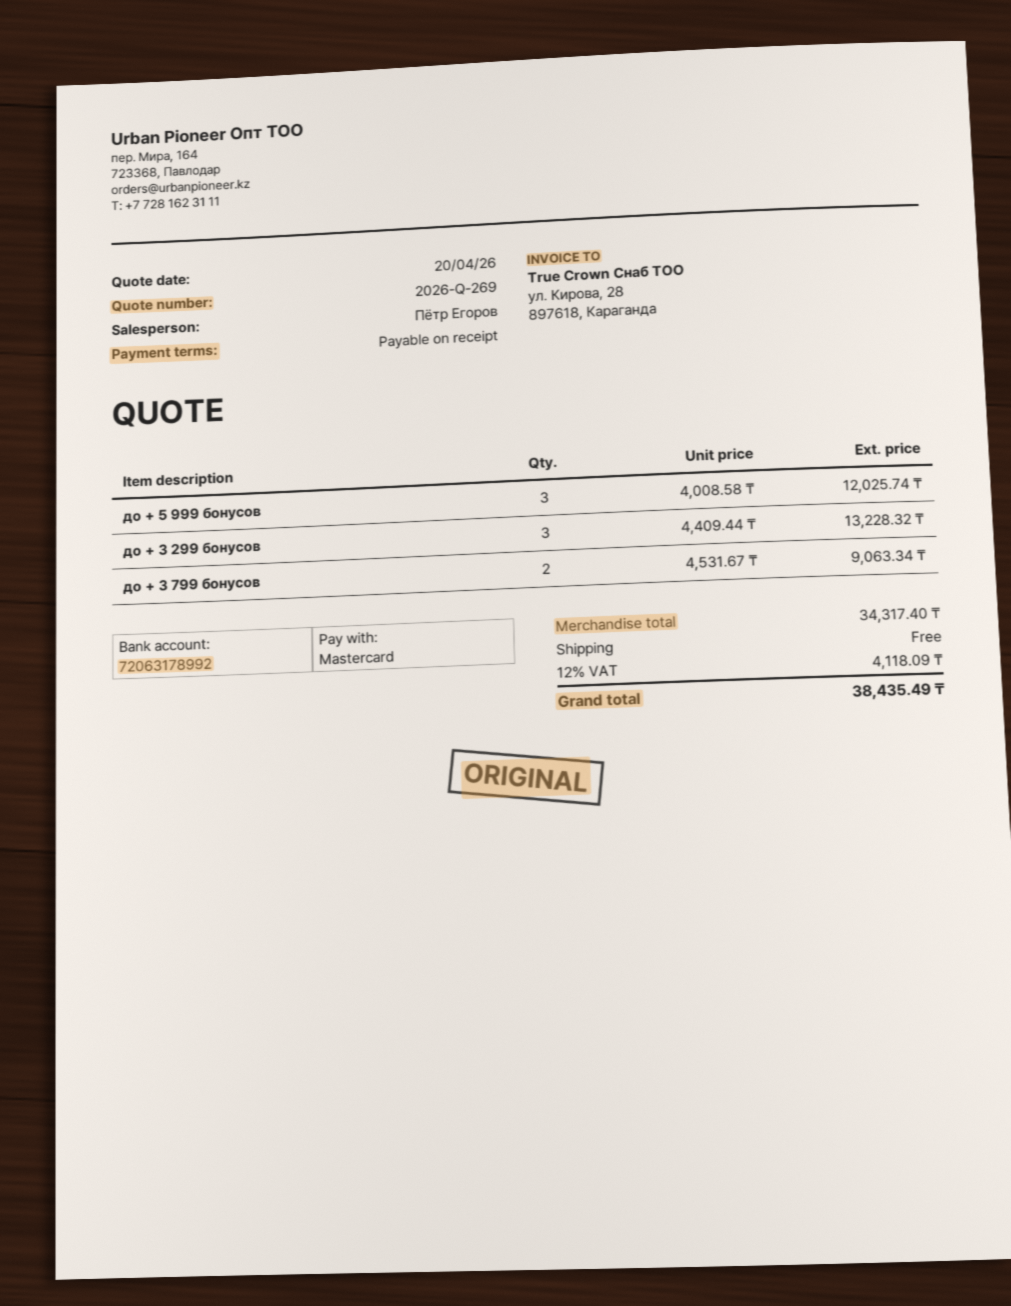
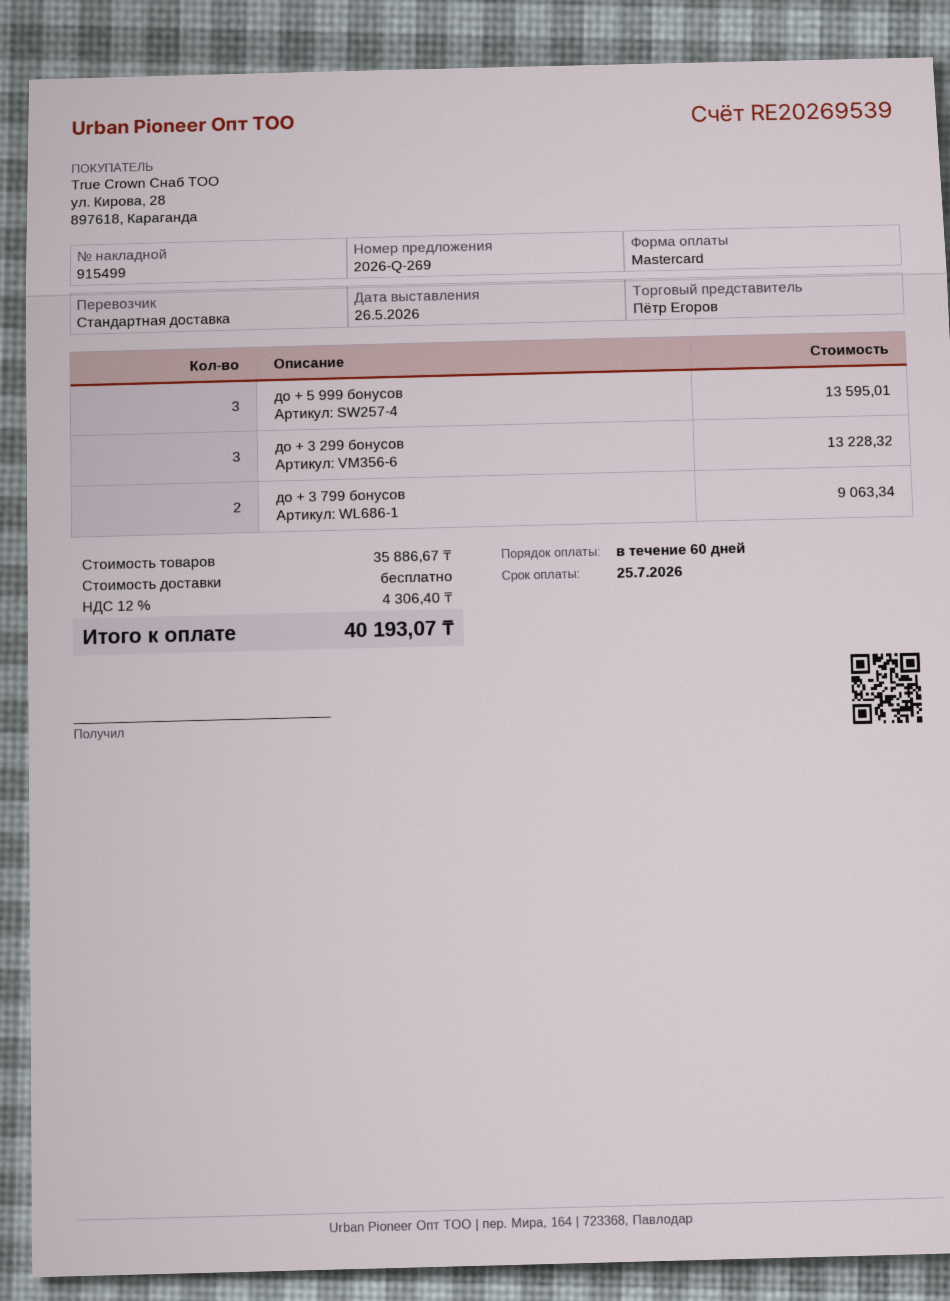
payment terms: on receipt -> 60 days
до + 5 999 бонусов: 3 for 12025.74 -> 3 for 13595.01
subtotal: 34317.40 -> 35886.67
tax: 12% = 4118.09 -> 12% = 4306.40
total: 38435.49 -> 40193.07

